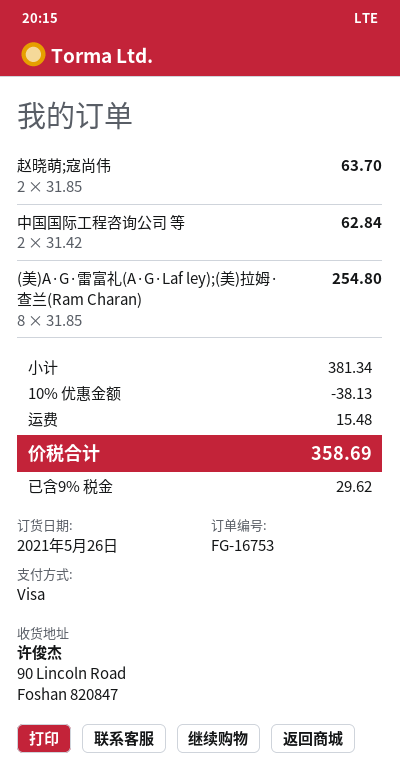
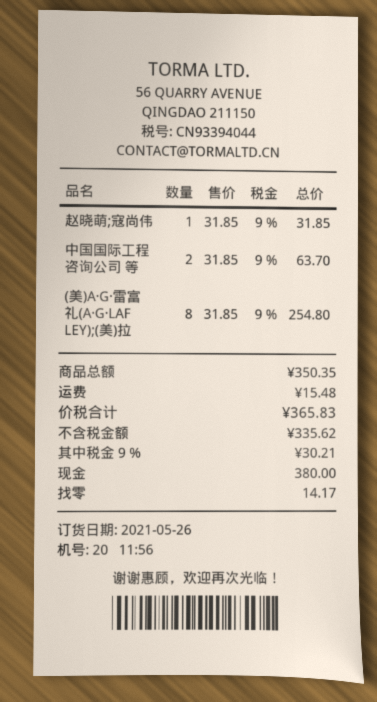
payment method: Visa -> cash
赵晓萌;寇尚伟: 2 x 31.85 = 63.70 -> 1 x 31.85 = 31.85
中国国际工程咨询公司 等: 2 x 31.42 = 62.84 -> 2 x 31.85 = 63.70
subtotal: 381.34 -> 350.35
discount: 10% = 38.13 -> none
tax: 9% = 29.62 -> 9% = 30.21
total: 358.69 -> 365.83

